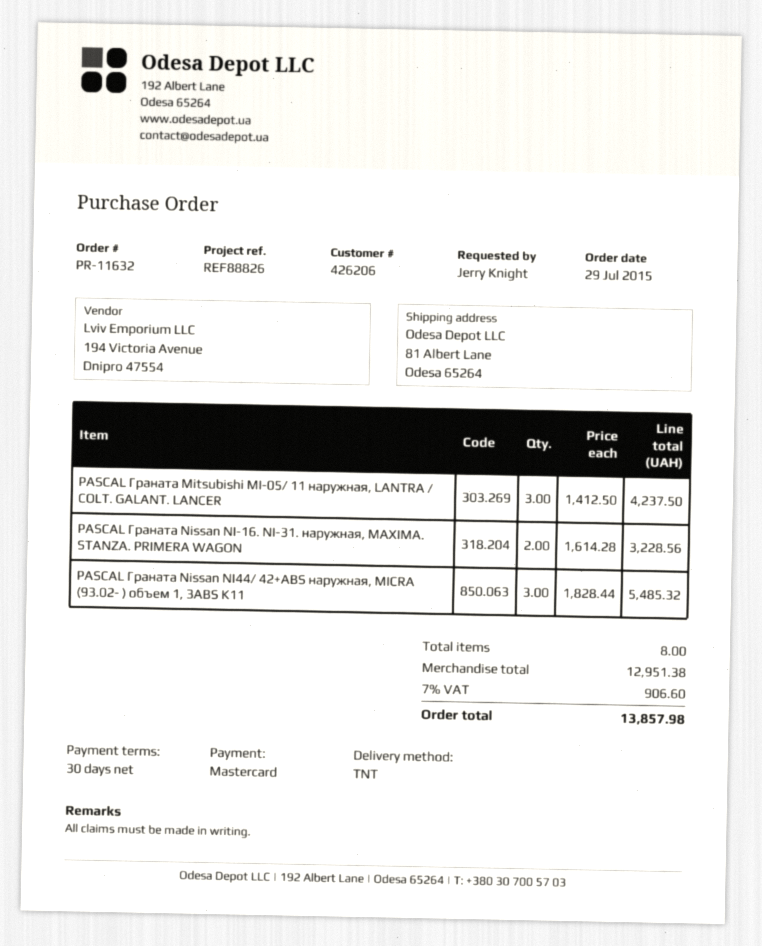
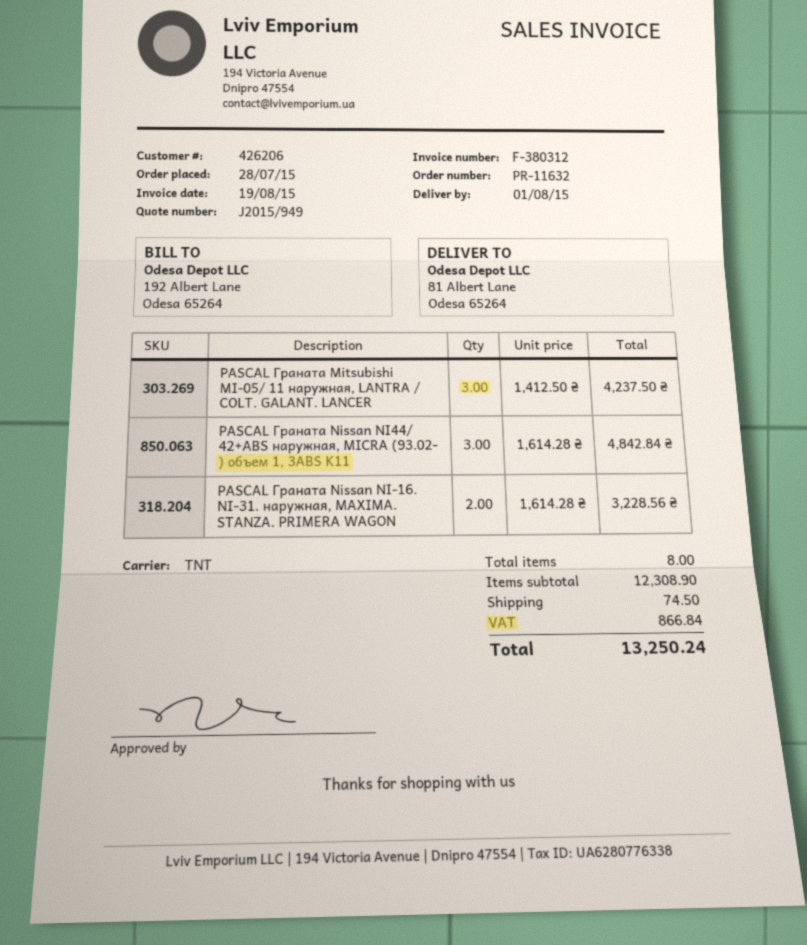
order date: 2015-07-29 -> 2015-07-28
PASCAL Граната Nissan NI44/ 42+ABS наружная, MICRA (93.02- ) объем 1, 3ABS K11: 3 x 1828.44 = 5485.32 -> 3 x 1614.28 = 4842.84
subtotal: 12951.38 -> 12308.90
shipping: none -> 74.50
tax: 906.60 -> 866.84
total: 13857.98 -> 13250.24

